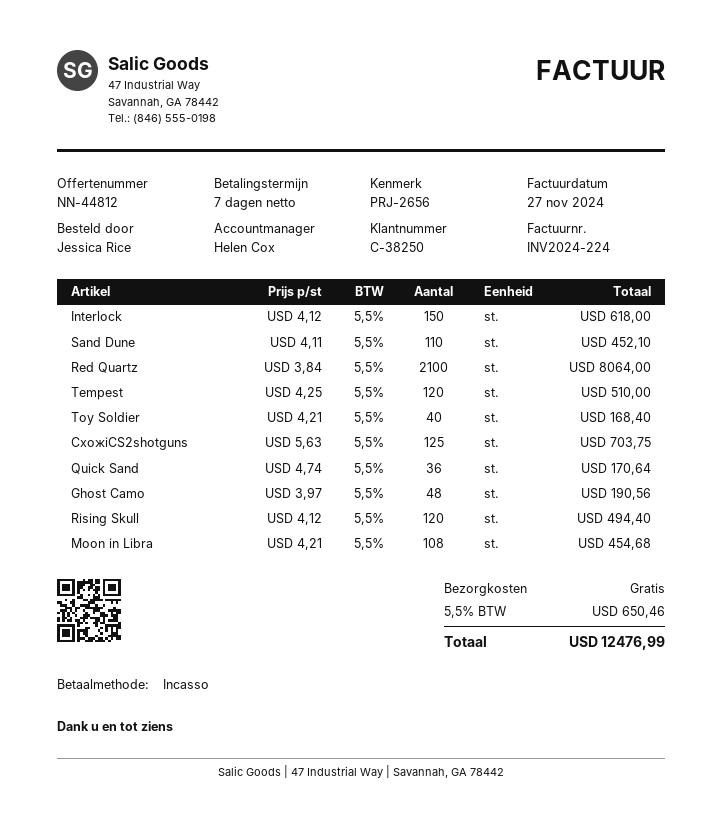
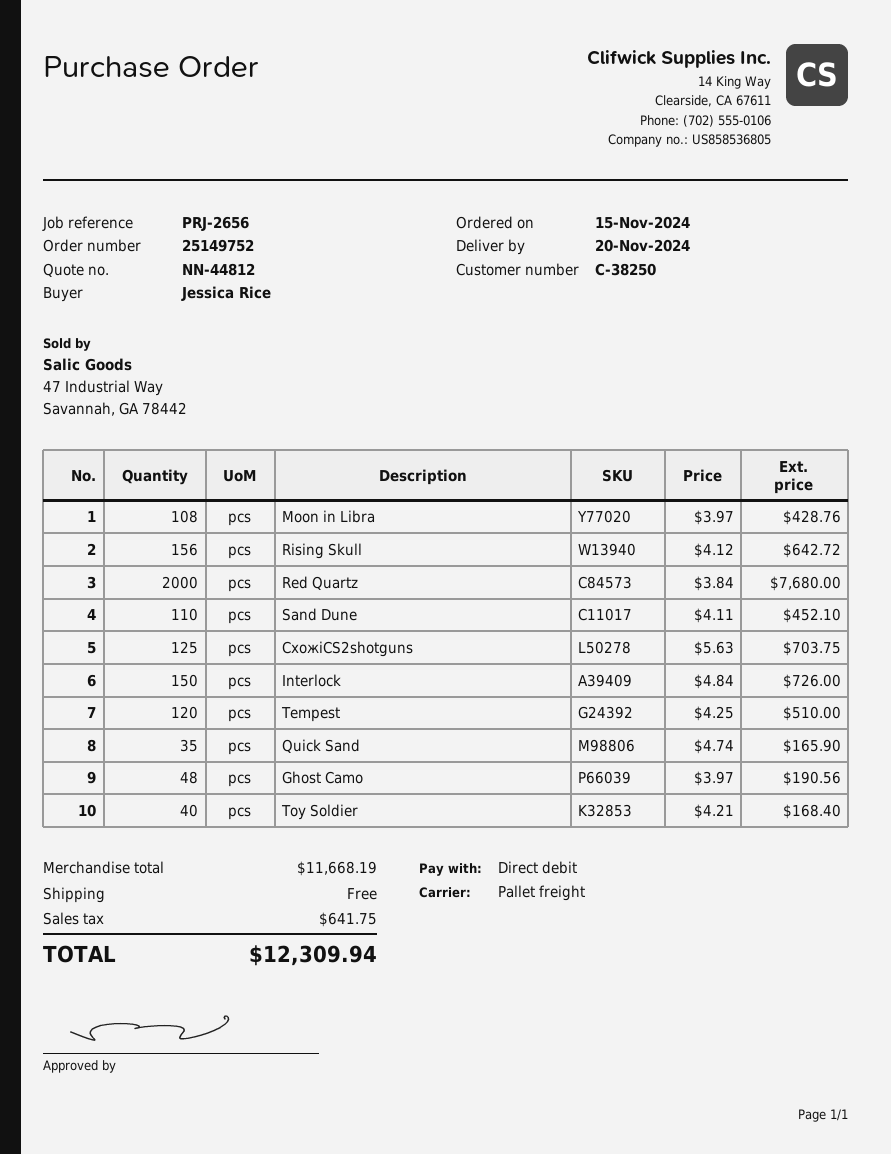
Interlock: 150 x 4.12 = 618.00 -> 150 x 4.84 = 726.00
Red Quartz: 2100 x 3.84 = 8064.00 -> 2000 x 3.84 = 7680.00
Quick Sand: 36 x 4.74 = 170.64 -> 35 x 4.74 = 165.90
Rising Skull: 120 x 4.12 = 494.40 -> 156 x 4.12 = 642.72
Moon in Libra: 108 x 4.21 = 454.68 -> 108 x 3.97 = 428.76
tax: 650.46 -> 641.75
total: 12476.99 -> 12309.94

